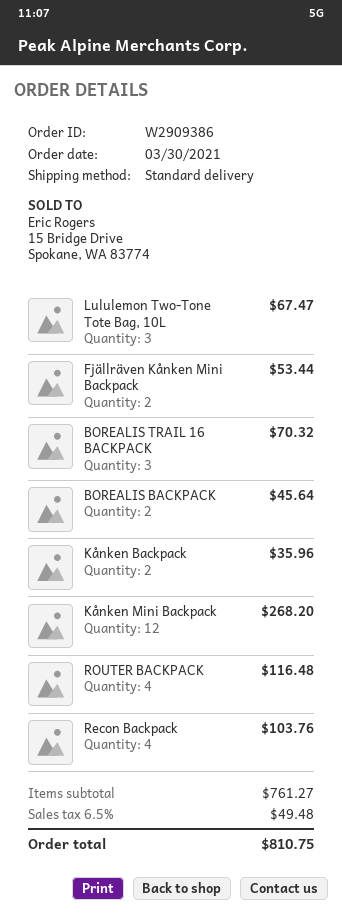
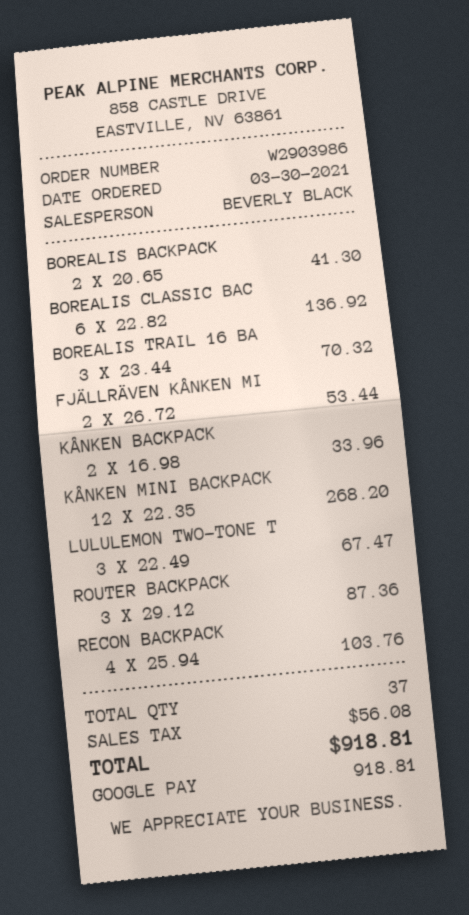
order number: W2909386 -> W2903986
BOREALIS BACKPACK: 2 for 45.64 -> 2 for 41.30
Kånken Backpack: 2 for 35.96 -> 2 for 33.96
ROUTER BACKPACK: 4 for 116.48 -> 3 for 87.36
BOREALIS CLASSIC BAC: none -> 6 for 136.92
tax: 49.48 -> 56.08
total: 810.75 -> 918.81

